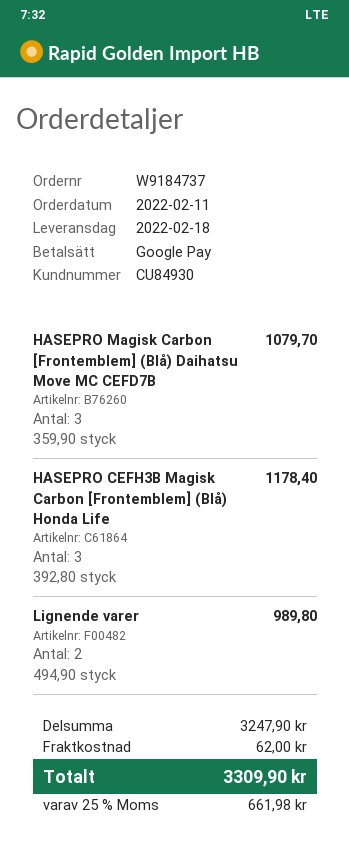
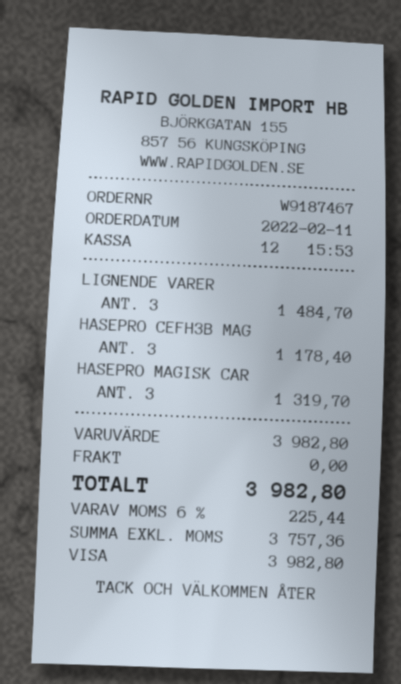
order number: W9184737 -> W9187467
payment method: Google Pay -> Visa
HASEPRO Magisk Carbon [Frontemblem] (Blå) Daihatsu Move MC CEFD7B: 3 for 1079.70 -> 3 for 1319.70
Lignende varer: 2 for 989.80 -> 3 for 1484.70
subtotal: 3247.90 -> 3982.80
shipping: 62.00 -> 0.00
tax: 25% = 661.98 -> 6% = 225.44
total: 3309.90 -> 3982.80

